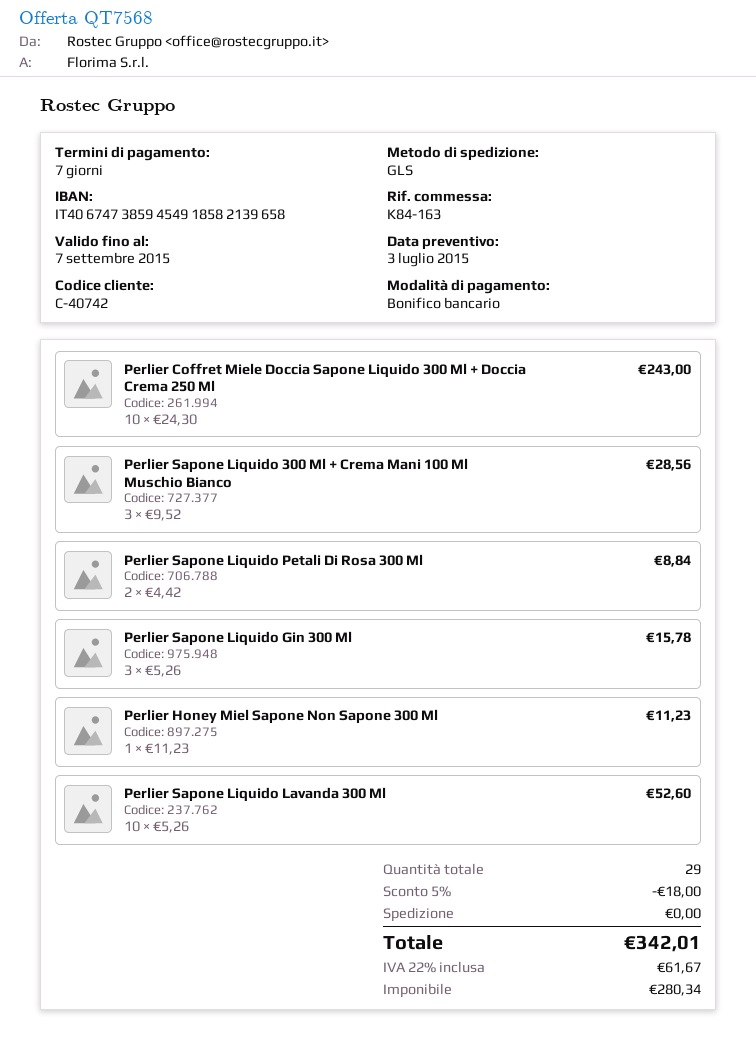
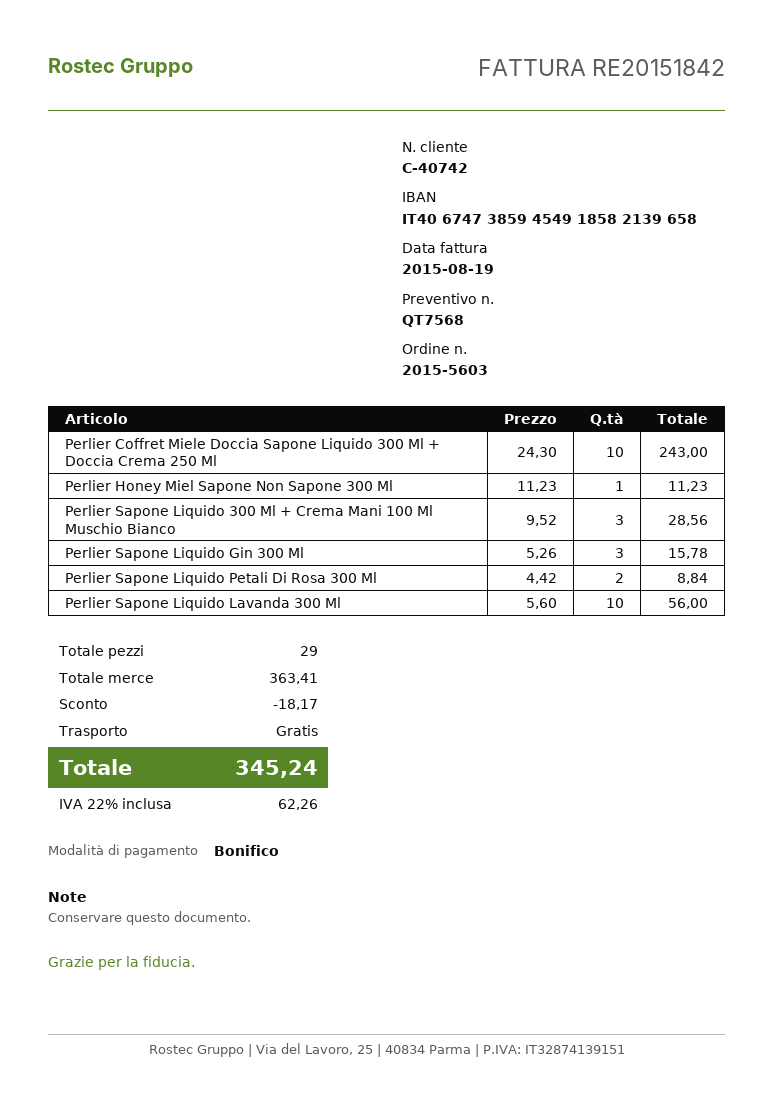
Perlier Sapone Liquido Lavanda 300 Ml: 10 x 5.26 = 52.60 -> 10 x 5.60 = 56.00
discount: 18.00 -> 18.17
tax: 22% = 61.67 -> 22% = 62.26
total: 342.01 -> 345.24

